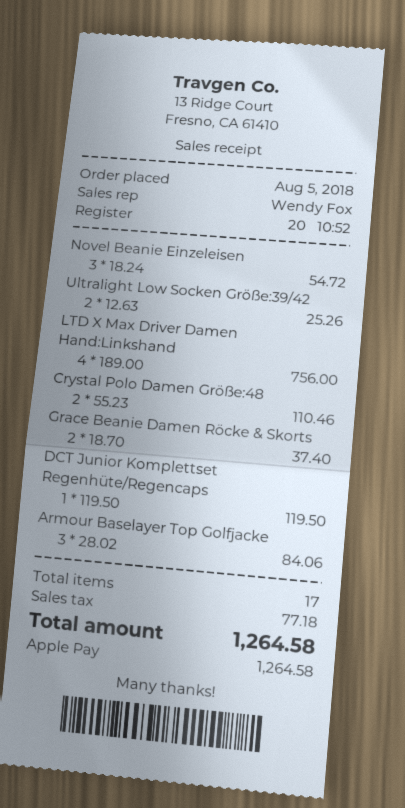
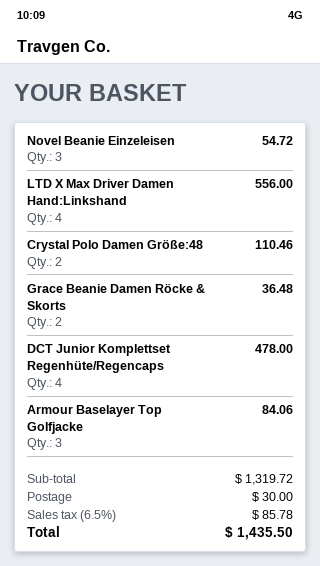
Ultralight Low Socken Größe:39/42: 2 for 25.26 -> none
LTD X Max Driver Damen Hand:Linkshand: 4 for 756.00 -> 4 for 556.00
Grace Beanie Damen Röcke & Skorts: 2 for 37.40 -> 2 for 36.48
DCT Junior Komplettset Regenhüte/Regencaps: 1 for 119.50 -> 4 for 478.00
shipping: none -> 30.00
tax: 77.18 -> 85.78
total: 1264.58 -> 1435.50

